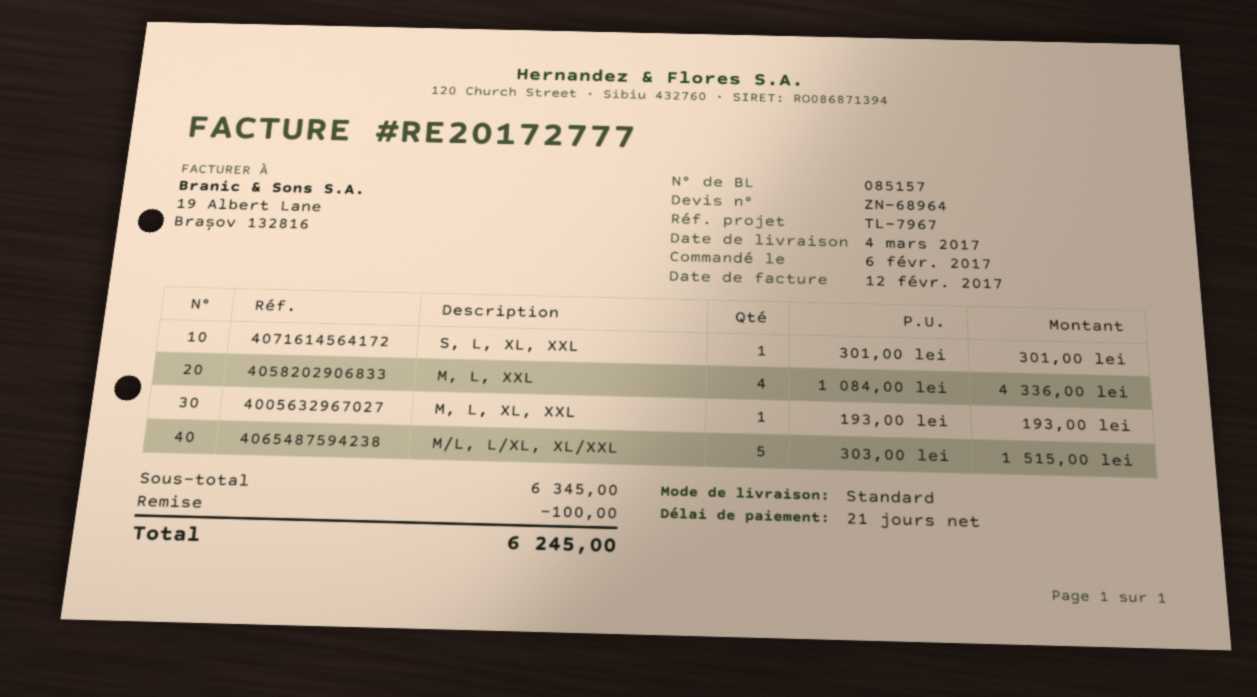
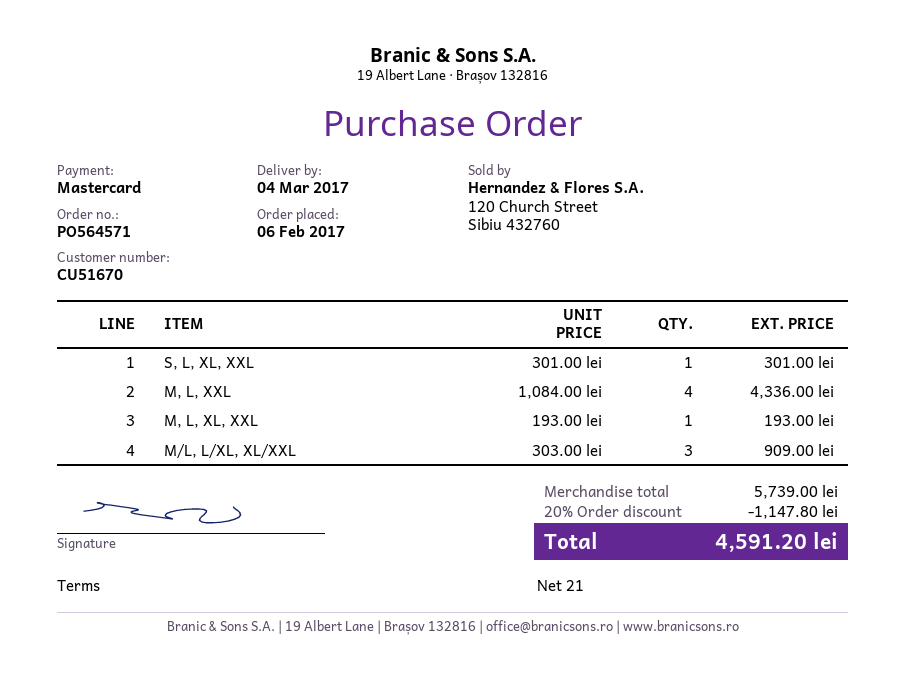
M/L, L/XL, XL/XXL: 5 x 303.00 = 1515.00 -> 3 x 303.00 = 909.00
subtotal: 6345.00 -> 5739.00
discount: 100.00 -> 1147.80
total: 6245.00 -> 4591.20

